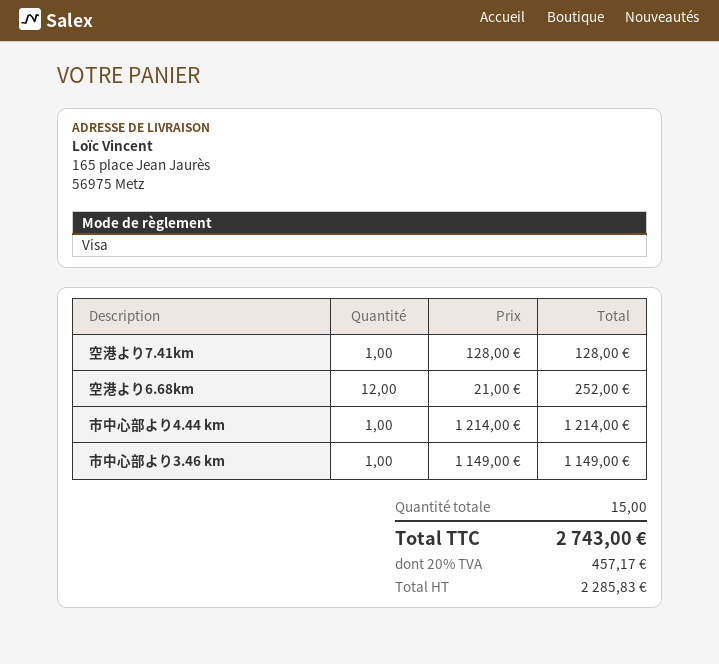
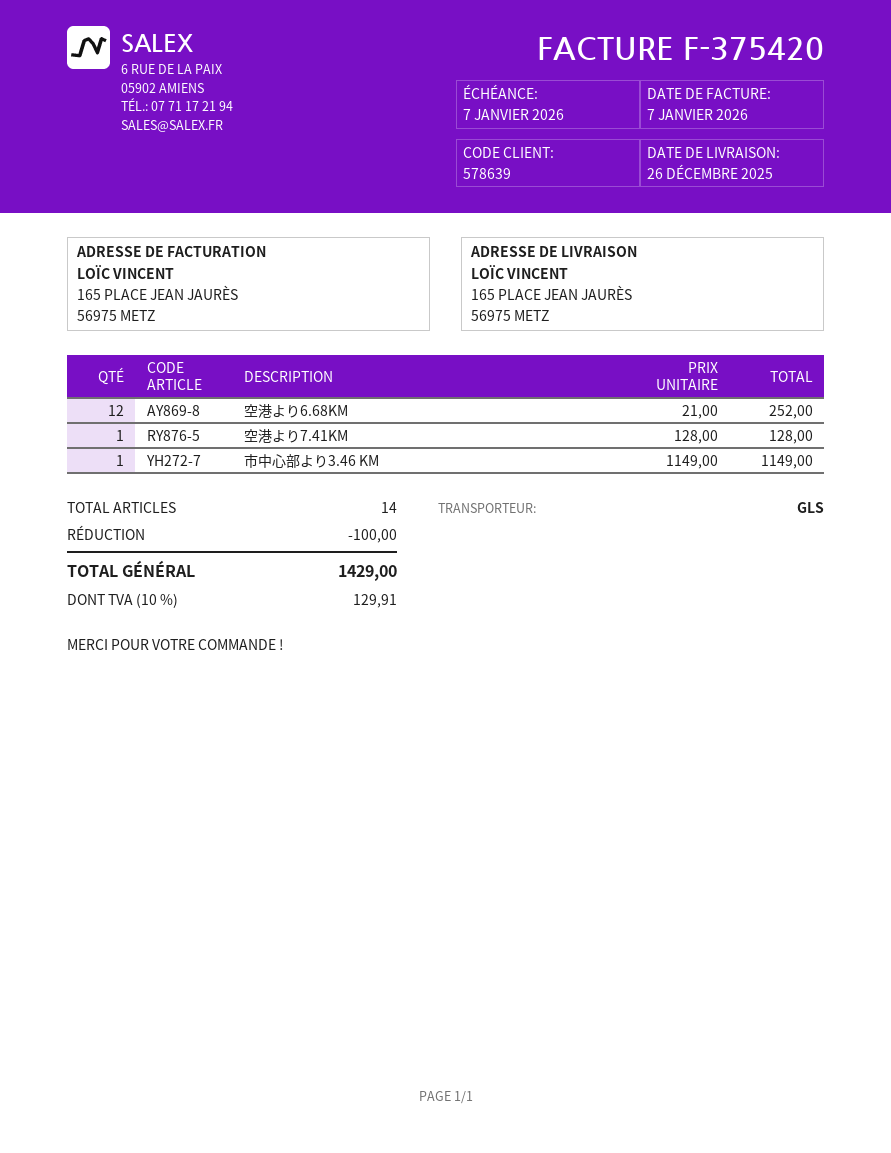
市中心部より4.44 km: 1 x 1214.00 = 1214.00 -> none
total quantity: 15 -> 14
discount: none -> 100.00
tax: 20% = 457.17 -> 10% = 129.91
total: 2743.00 -> 1429.00

